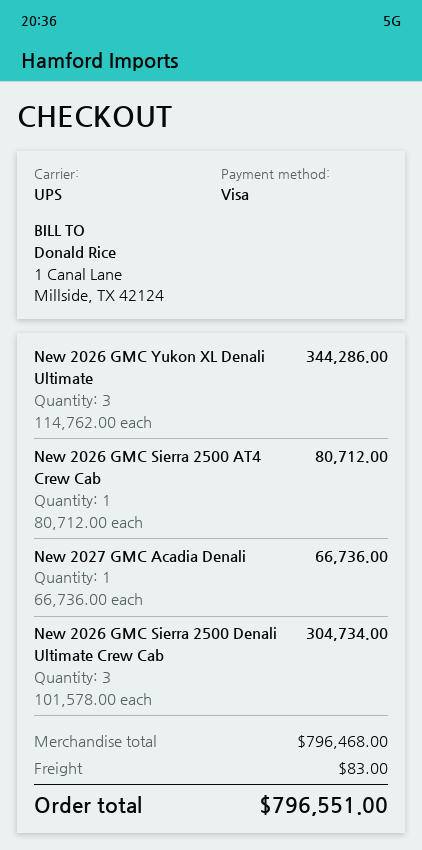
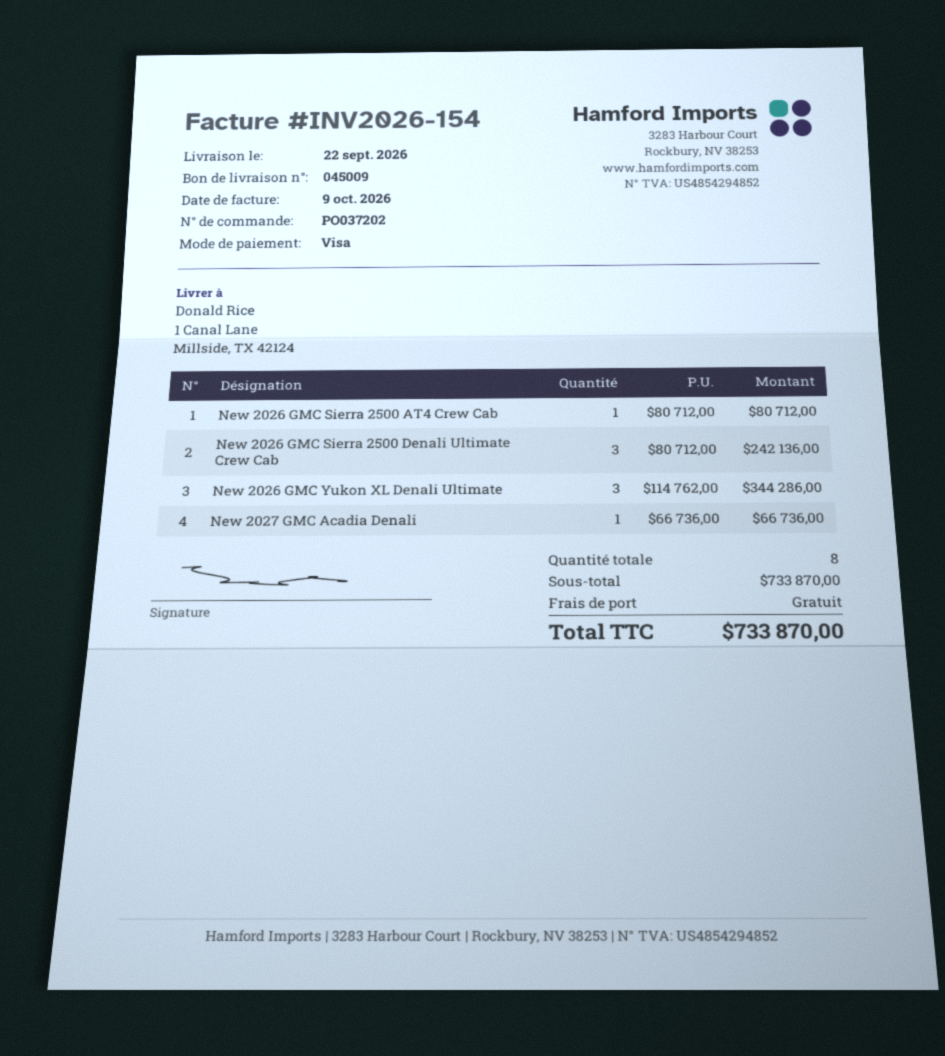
New 2026 GMC Sierra 2500 Denali Ultimate Crew Cab: 3 x 101578.00 = 304734.00 -> 3 x 80712.00 = 242136.00
subtotal: 796468.00 -> 733870.00
shipping: 83.00 -> 0.00
total: 796551.00 -> 733870.00

